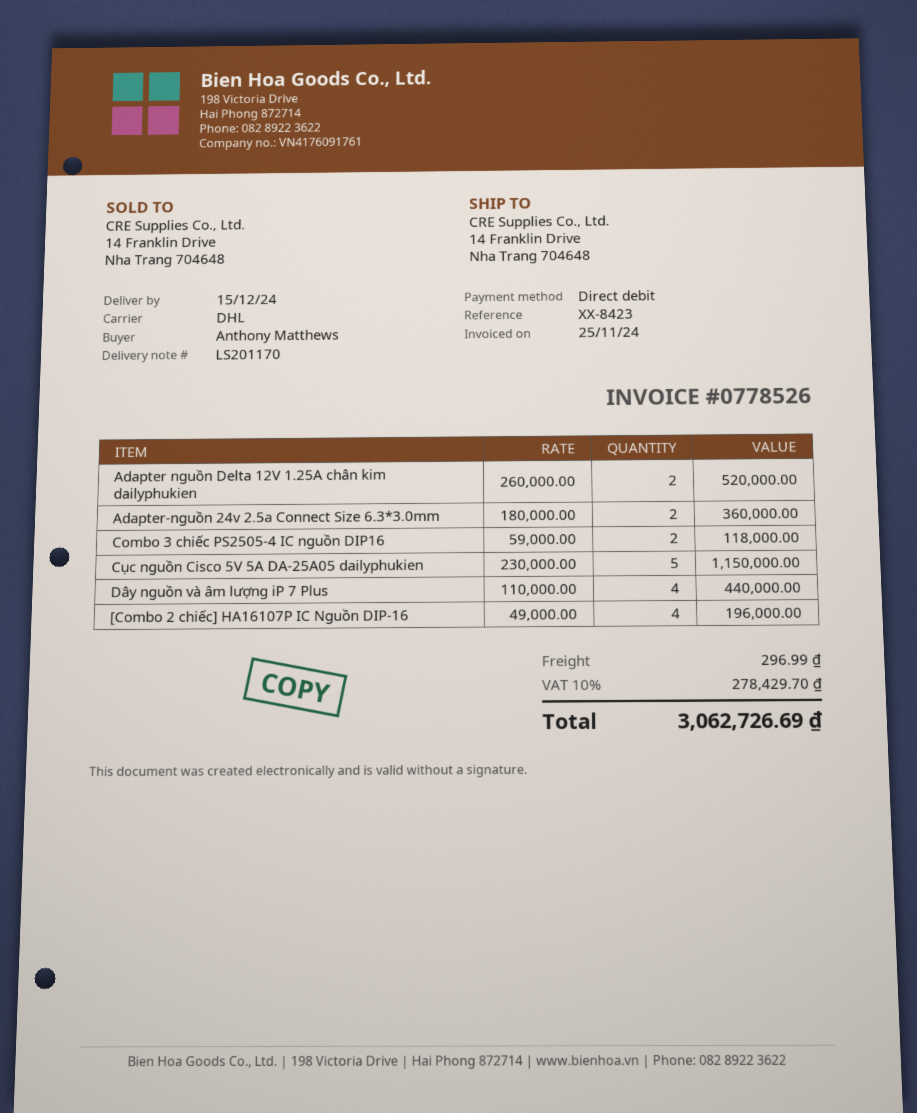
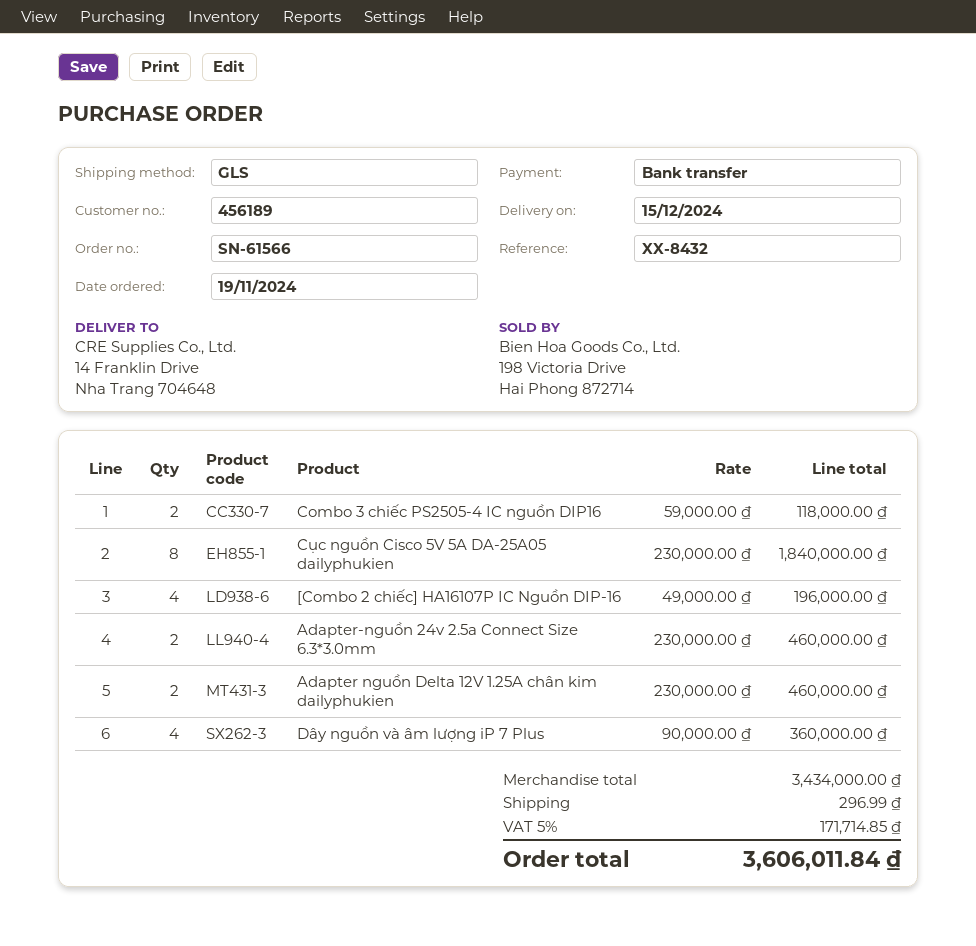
reference: XX-8423 -> XX-8432
payment method: direct debit -> bank transfer
shipping method: DHL -> GLS
Adapter nguồn Delta 12V 1.25A chân kim dailyphukien: 2 x 260000.00 = 520000.00 -> 2 x 230000.00 = 460000.00
Adapter-nguồn 24v 2.5a Connect Size 6.3*3.0mm: 2 x 180000.00 = 360000.00 -> 2 x 230000.00 = 460000.00
Cục nguồn Cisco 5V 5A DA-25A05 dailyphukien: 5 x 230000.00 = 1150000.00 -> 8 x 230000.00 = 1840000.00
Dây nguồn và âm lượng iP 7 Plus: 4 x 110000.00 = 440000.00 -> 4 x 90000.00 = 360000.00
tax: 10% = 278429.70 -> 5% = 171714.85
total: 3062726.69 -> 3606011.84

